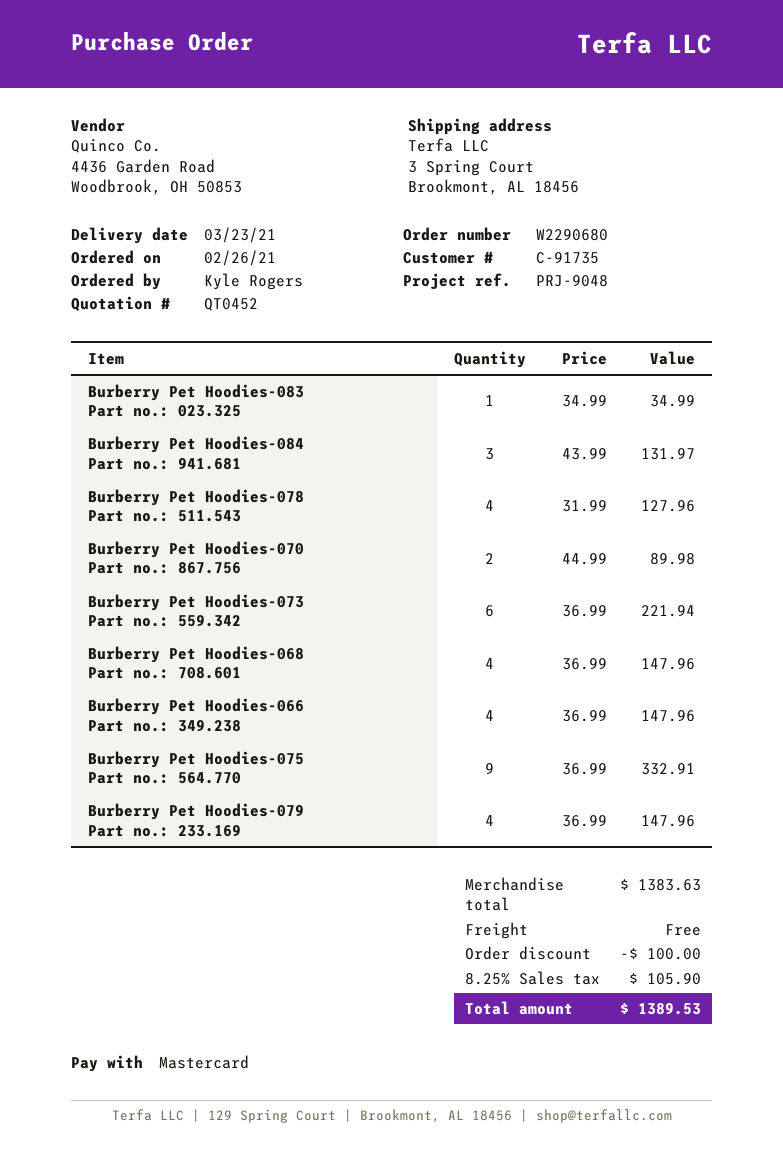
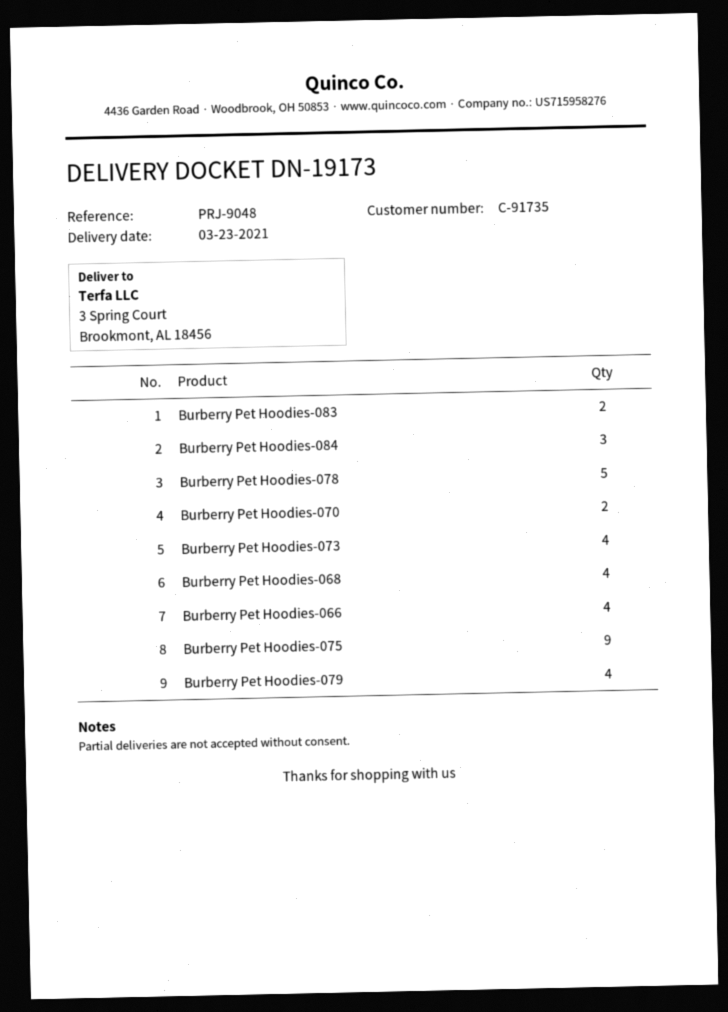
Burberry Pet Hoodies-083: 1 -> 2
Burberry Pet Hoodies-078: 4 -> 5
Burberry Pet Hoodies-073: 6 -> 4

